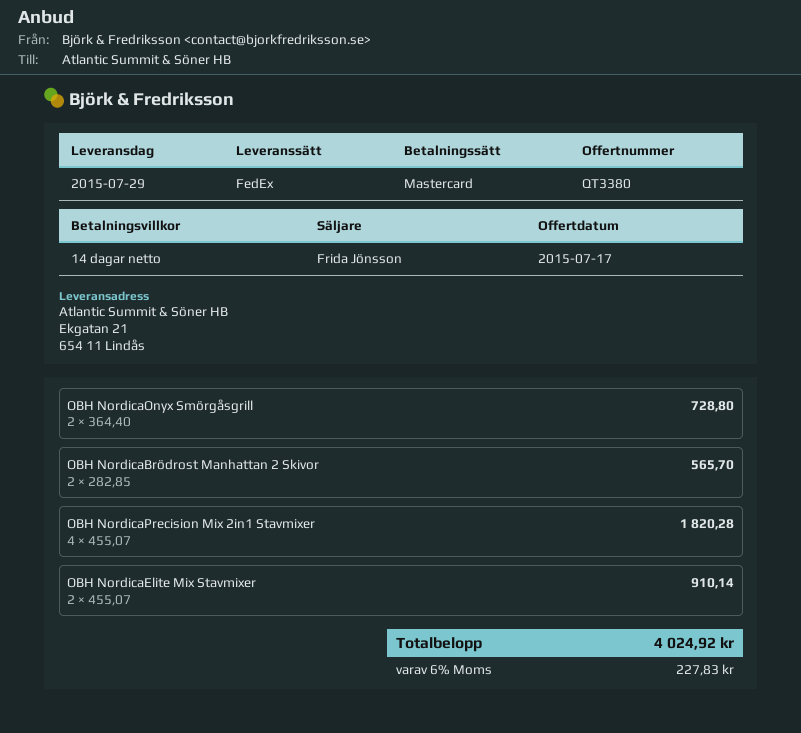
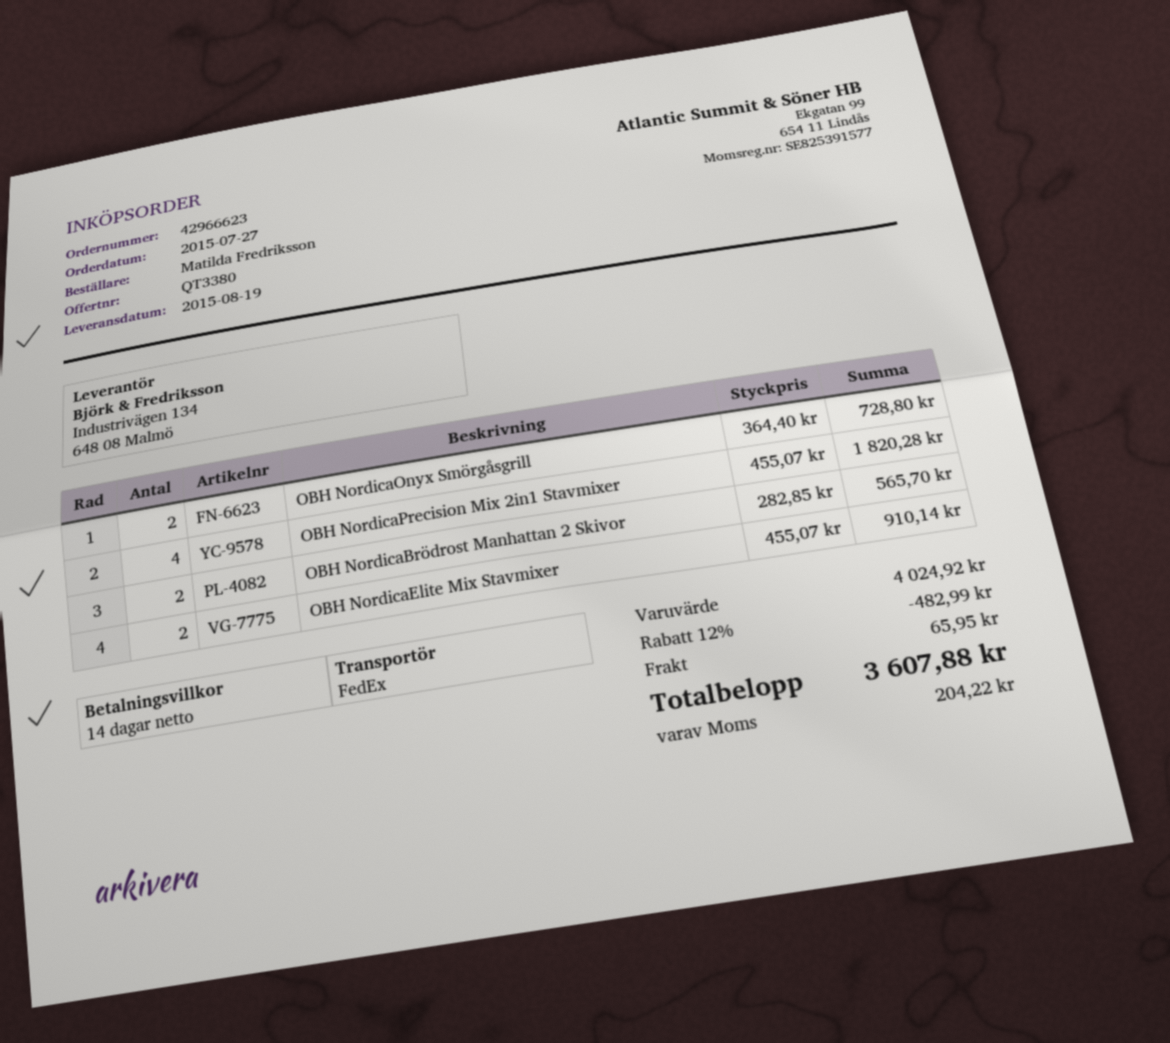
delivery date: 2015-07-29 -> 2015-08-19
discount: none -> 12% = 482.99
shipping: none -> 65.95
tax: 227.83 -> 204.22
total: 4024.92 -> 3607.88

